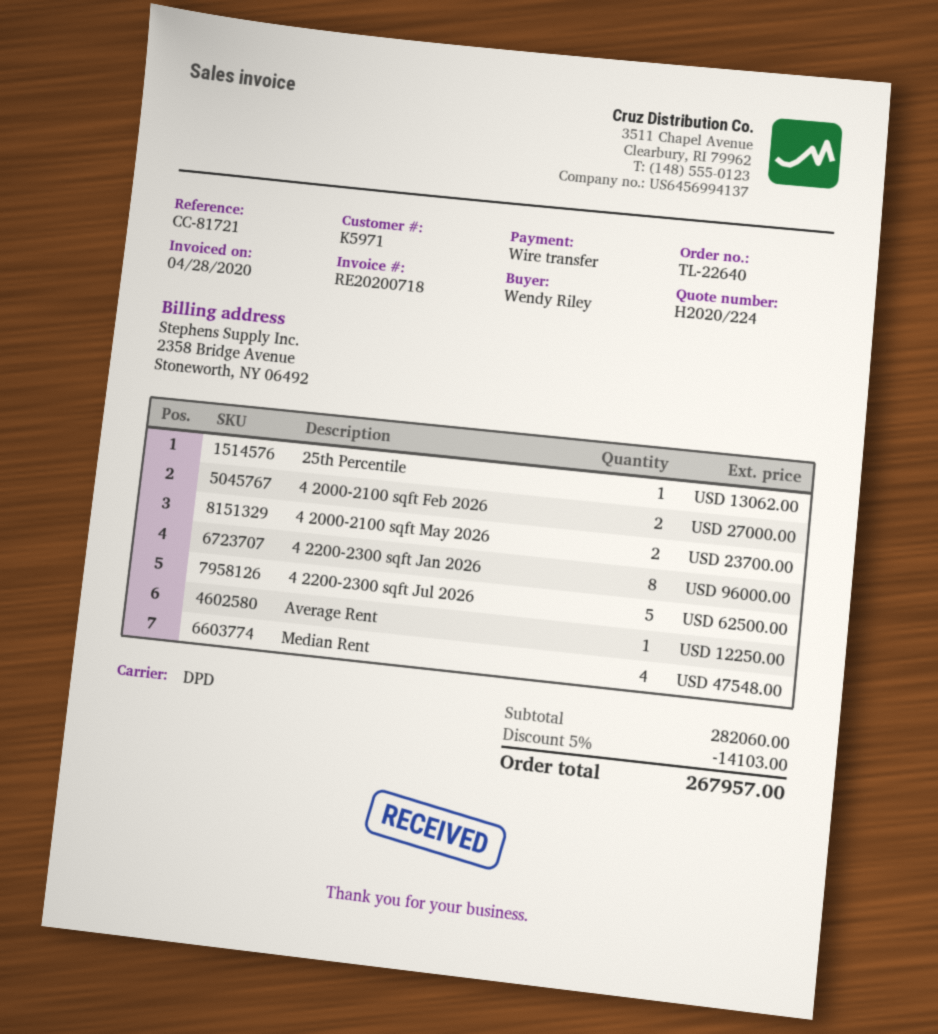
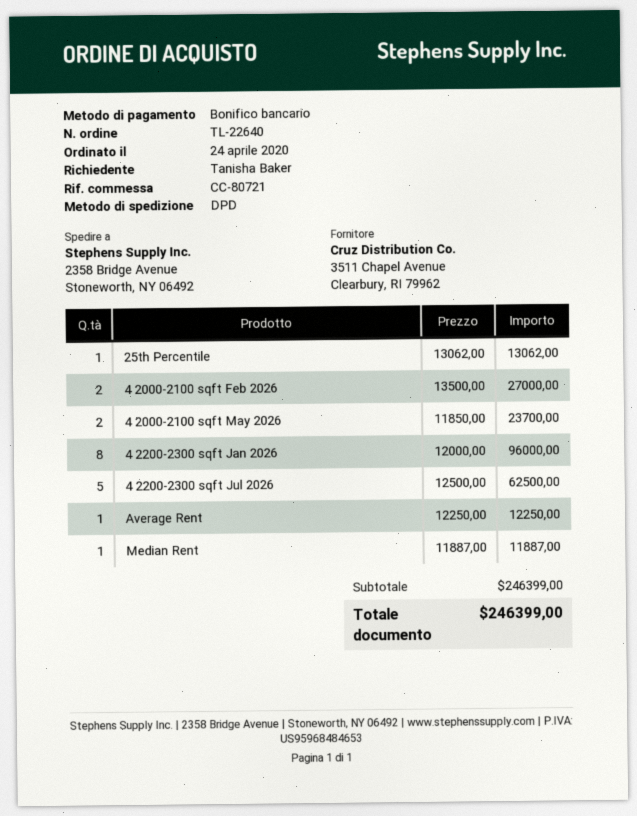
reference: CC-81721 -> CC-80721
ordered by: Wendy Riley -> Tanisha Baker
Median Rent: 4 for 47548.00 -> 1 for 11887.00
subtotal: 282060.00 -> 246399.00
discount: 5% = 14103.00 -> none
total: 267957.00 -> 246399.00

